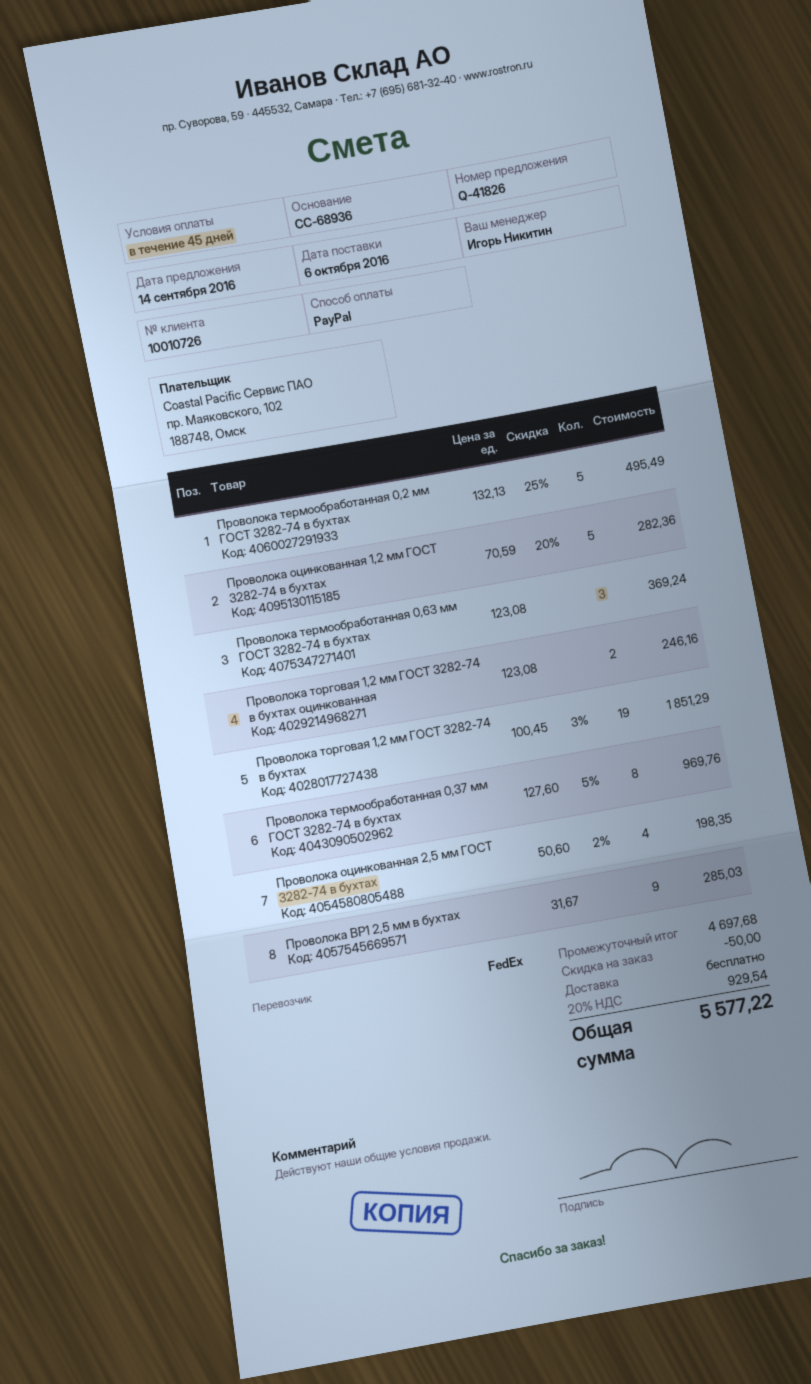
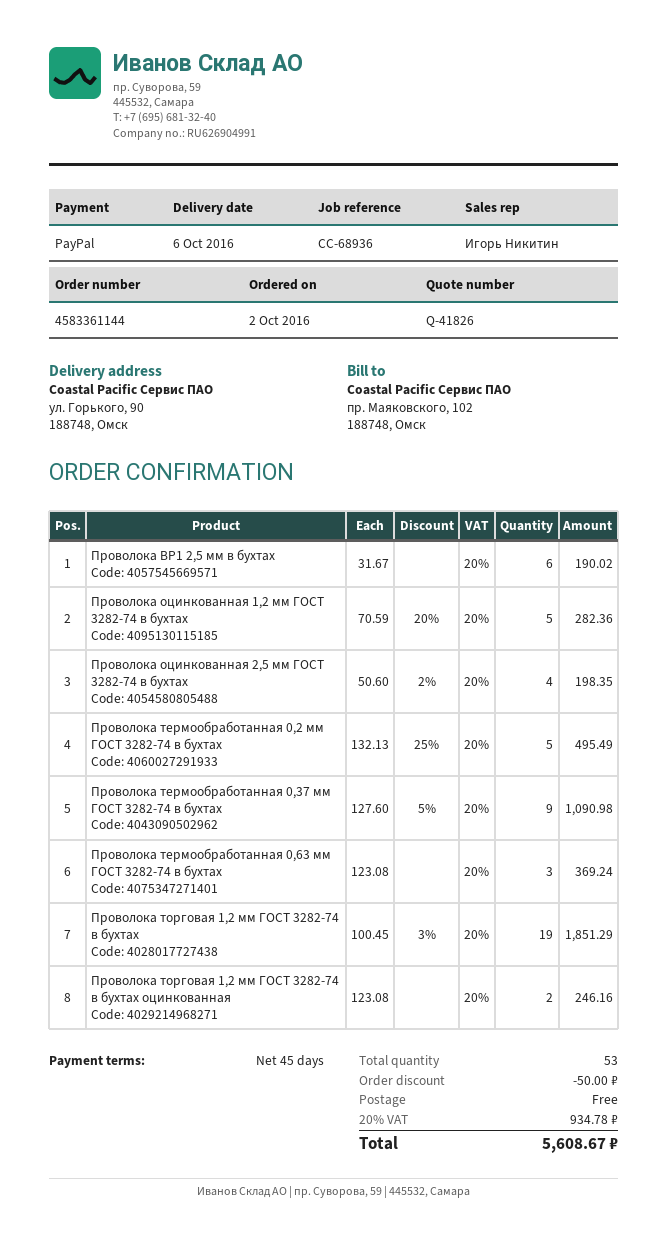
Проволока термообработанная 0,37 мм ГОСТ 3282-74 в бухтах: 8 x 127.60 - 5% = 969.76 -> 9 x 127.60 - 5% = 1090.98
Проволока ВР1 2,5 мм в бухтах: 9 x 31.67 = 285.03 -> 6 x 31.67 = 190.02
tax: 20% = 929.54 -> 20% = 934.78
total: 5577.22 -> 5608.67

